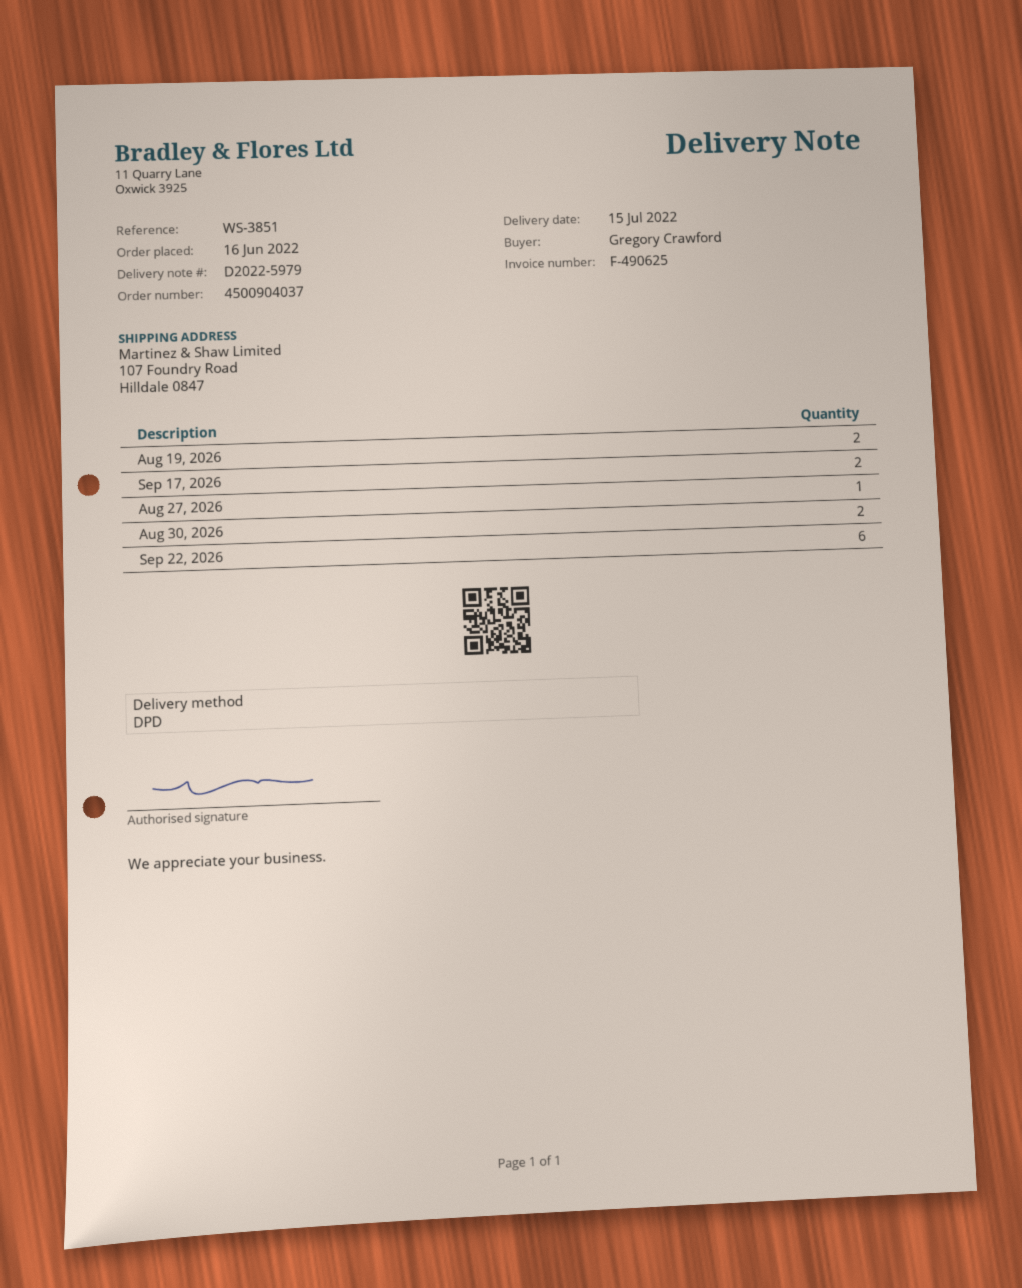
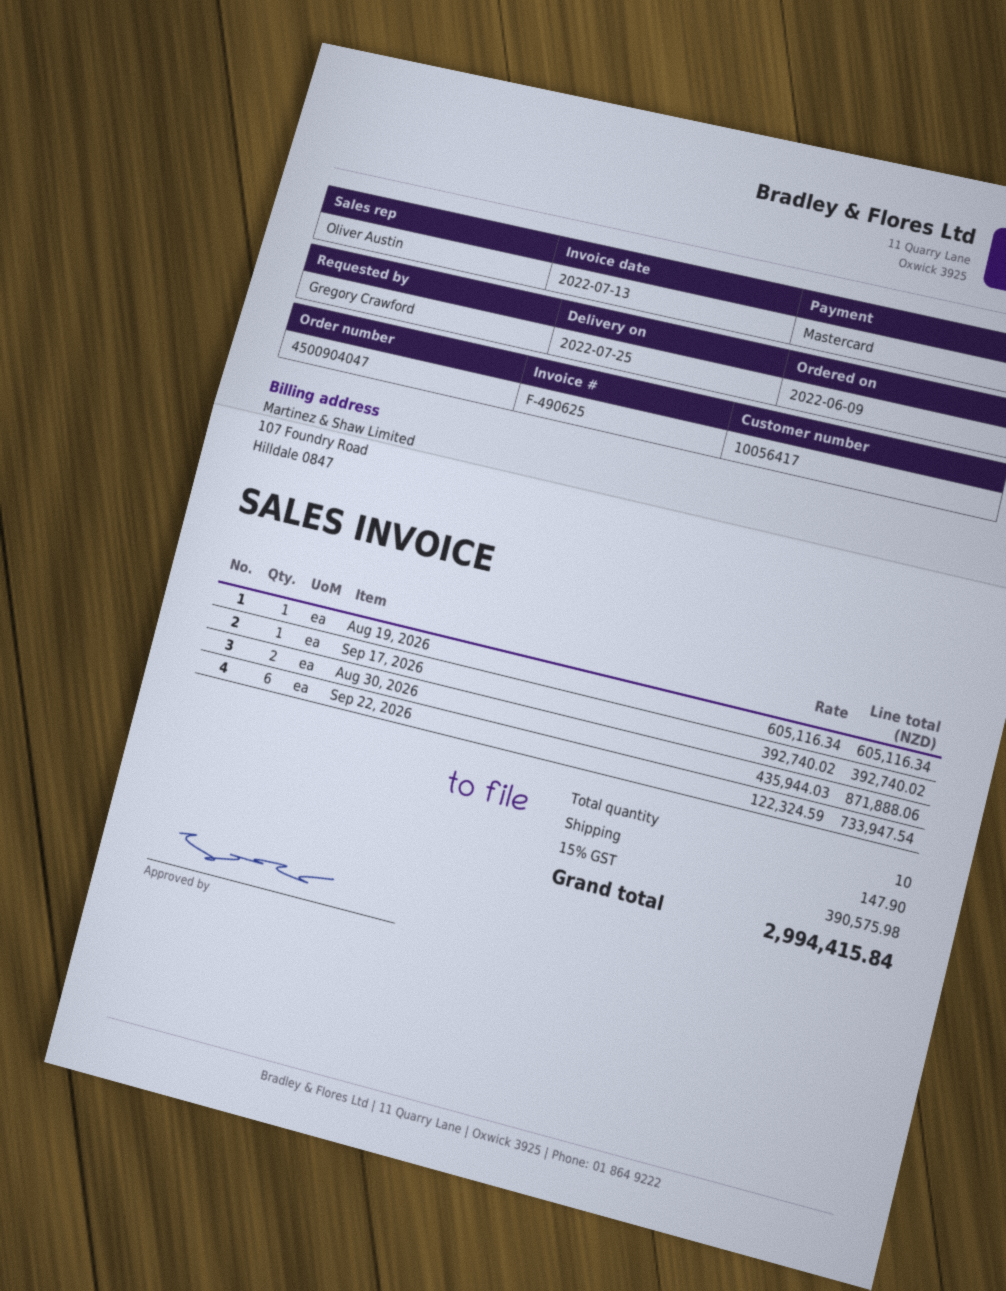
order number: 4500904037 -> 4500904047
order date: 2022-06-16 -> 2022-06-09
delivery date: 2022-07-15 -> 2022-07-25
Aug 19, 2026: 2 -> 1
Sep 17, 2026: 2 -> 1
Aug 27, 2026: 1 -> none

